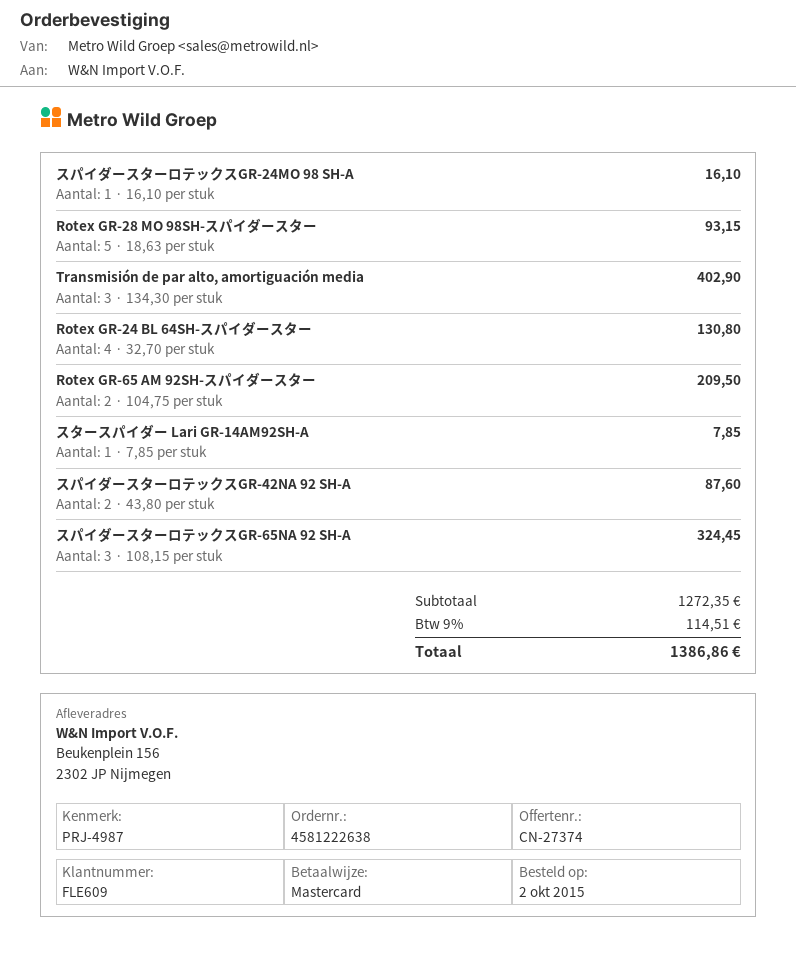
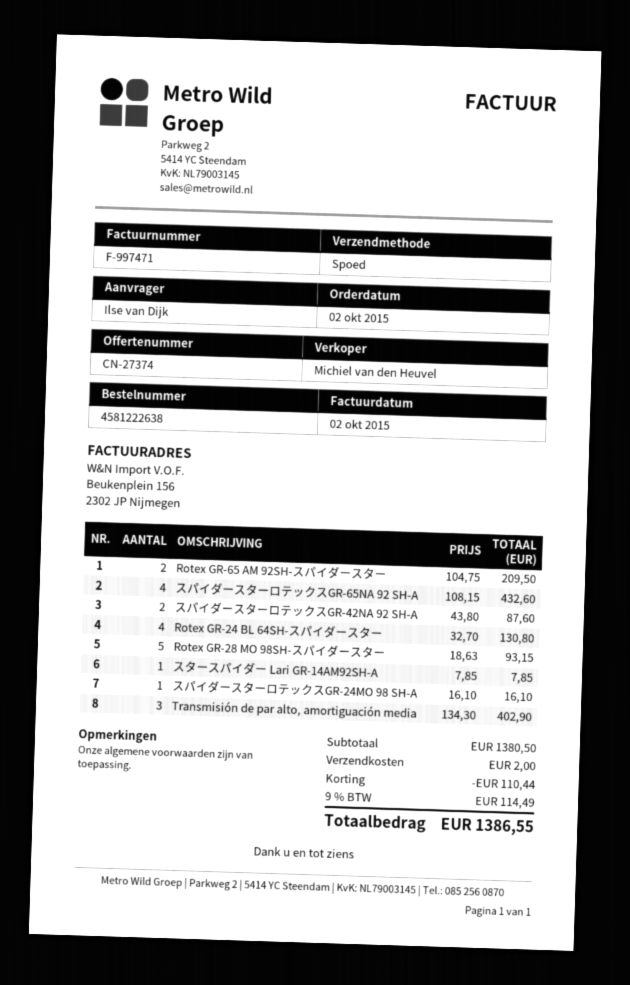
スパイダースターロテックスGR-65NA 92 SH-A: 3 x 108.15 = 324.45 -> 4 x 108.15 = 432.60
subtotal: 1272.35 -> 1380.50
discount: none -> 110.44
shipping: none -> 2.00
tax: 9% = 114.51 -> 9% = 114.49
total: 1386.86 -> 1386.55

